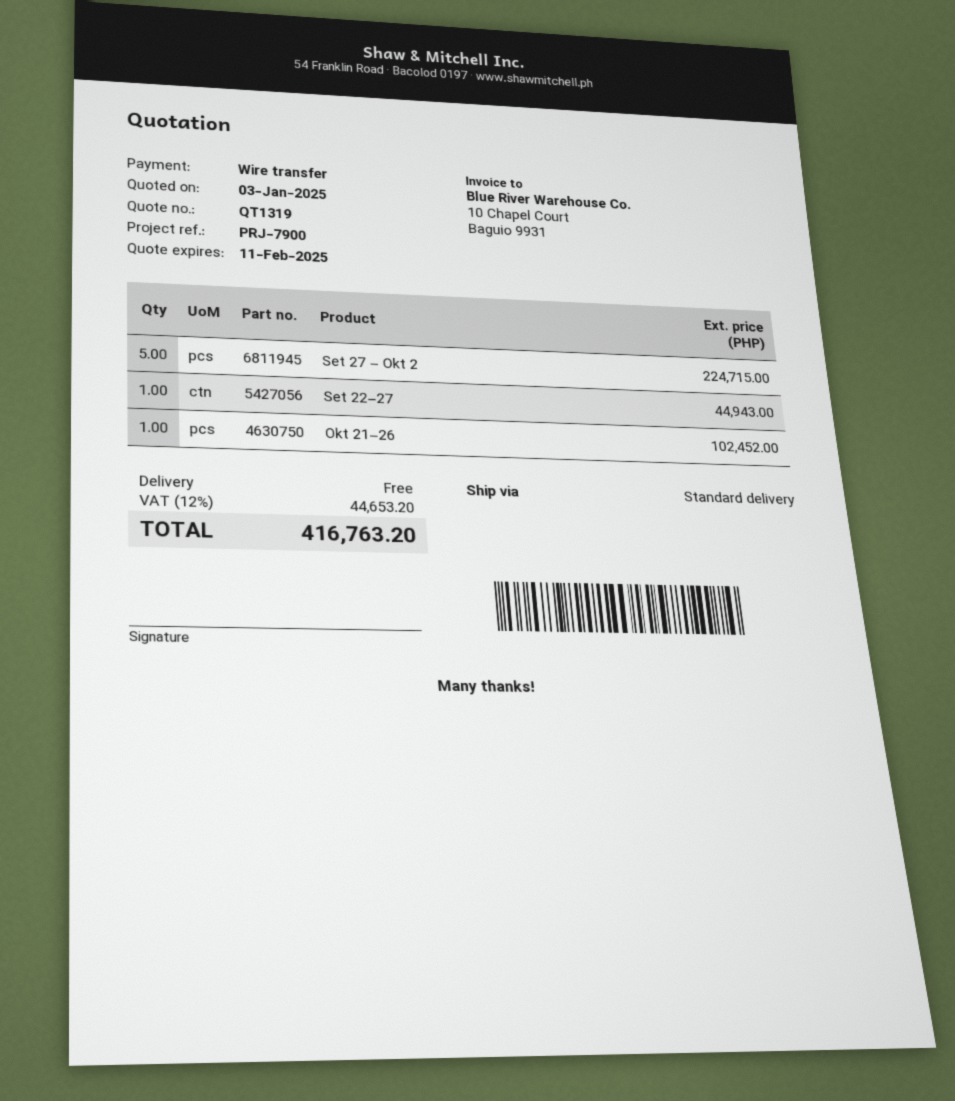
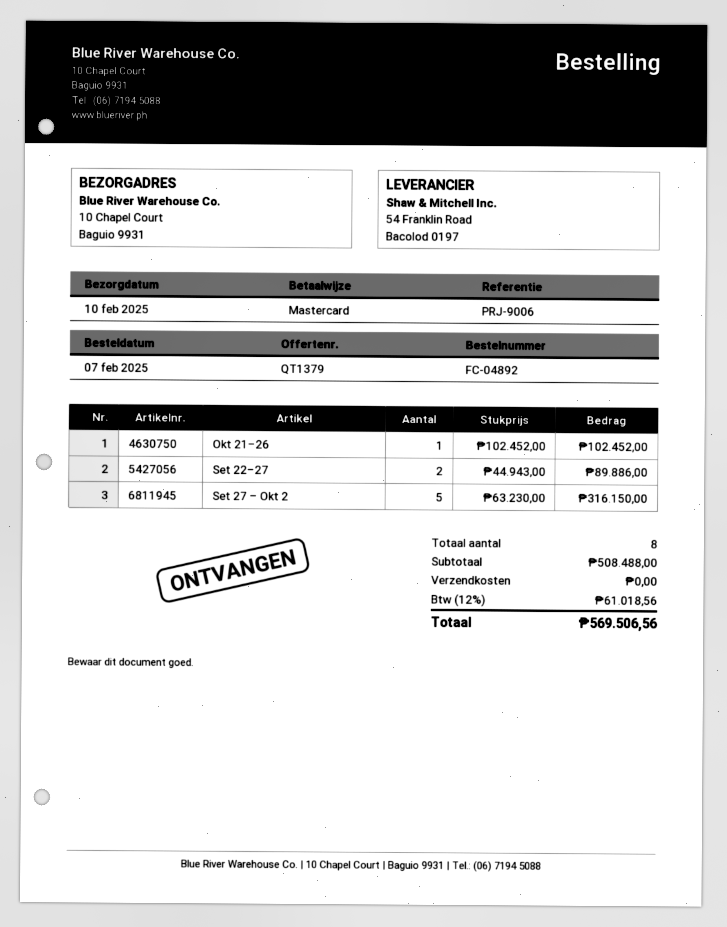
quote number: QT1319 -> QT1379
reference: PRJ-7900 -> PRJ-9006
payment method: bank transfer -> Mastercard
Set 27 – Okt 2: 5 for 224715.00 -> 5 for 316150.00
Set 22–27: 1 for 44943.00 -> 2 for 89886.00
tax: 12% = 44653.20 -> 12% = 61018.56
total: 416763.20 -> 569506.56

